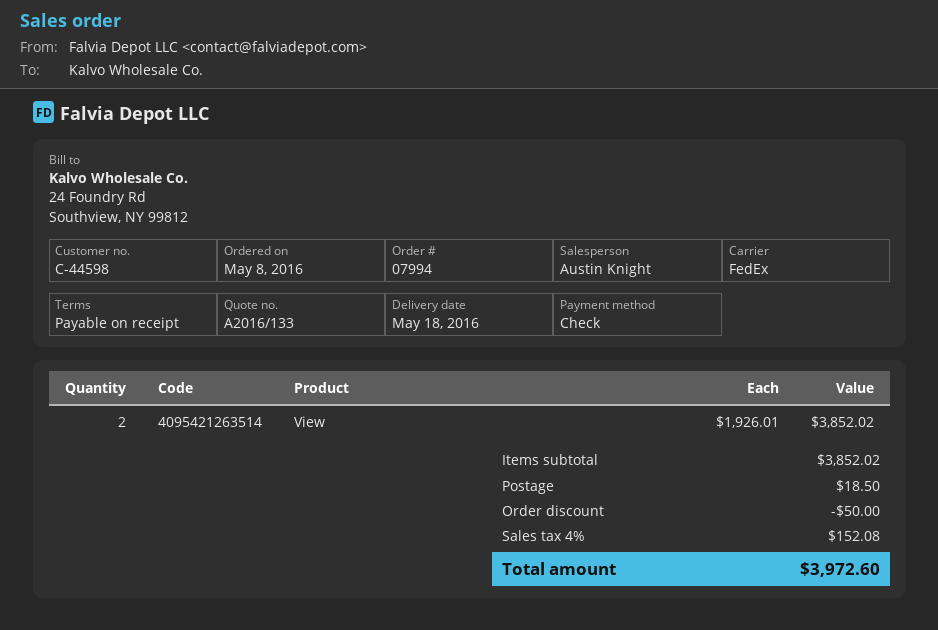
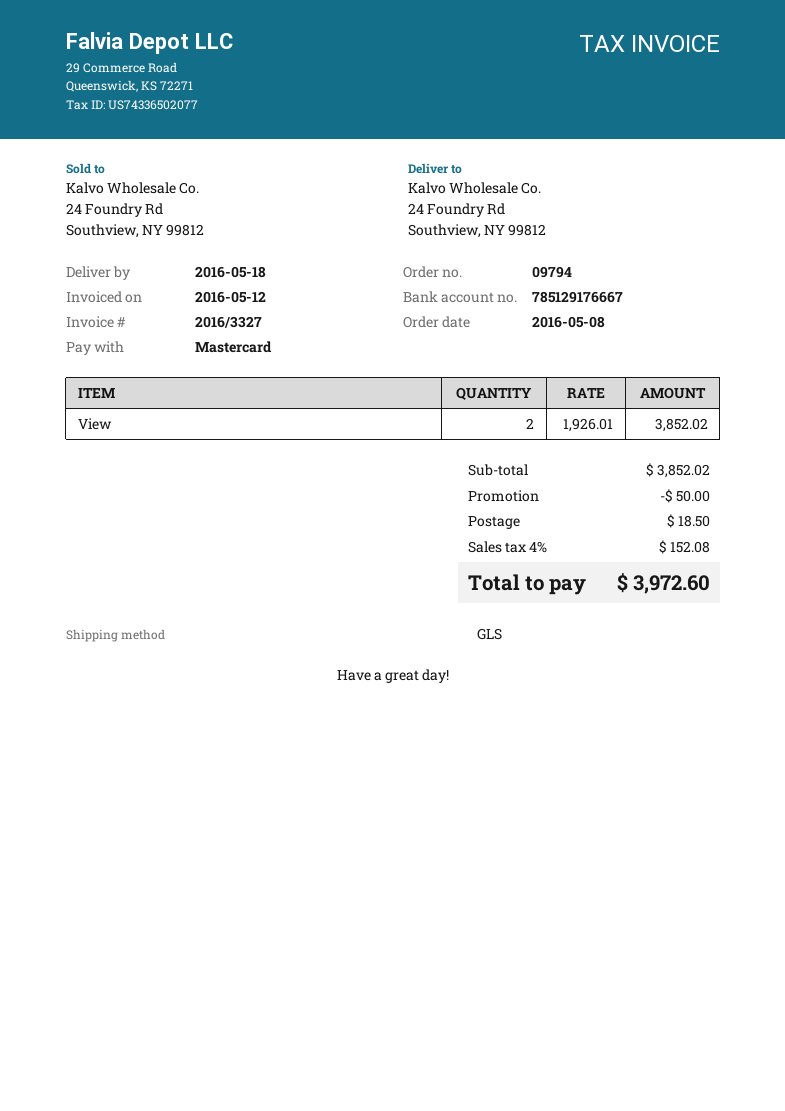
order number: 07994 -> 09794
payment method: cheque -> Mastercard
shipping method: FedEx -> GLS

